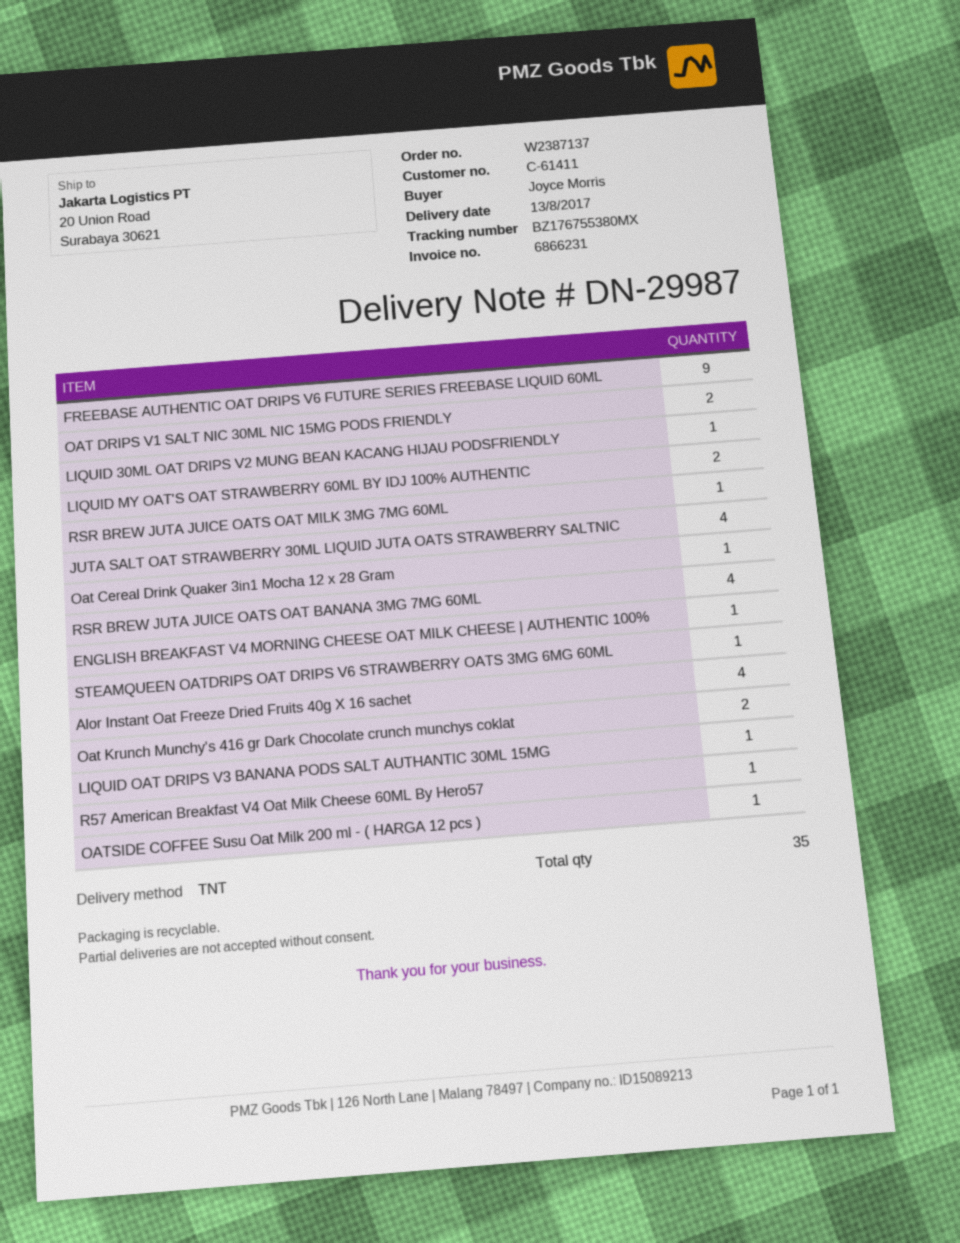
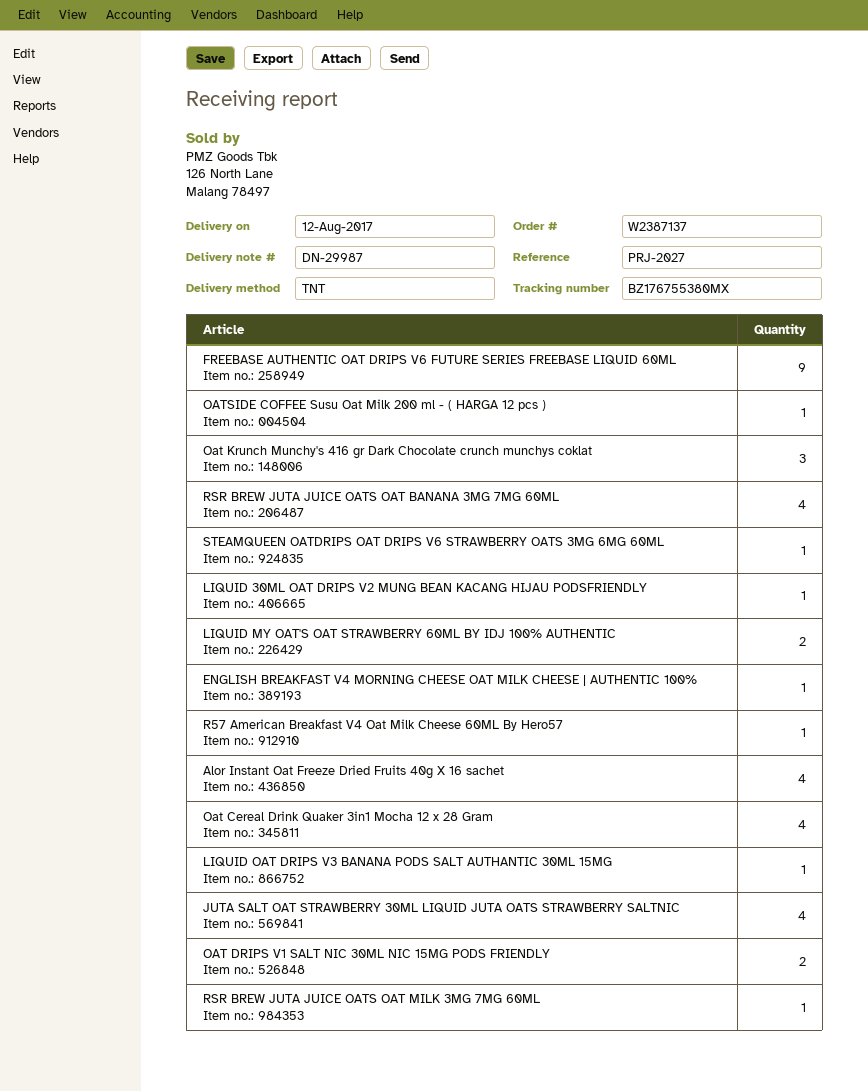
delivery date: 2017-08-13 -> 2017-08-12
Oat Cereal Drink Quaker 3in1 Mocha 12 x 28 Gram: 1 -> 4
Oat Krunch Munchy's 416 gr Dark Chocolate crunch munchys coklat: 2 -> 3

